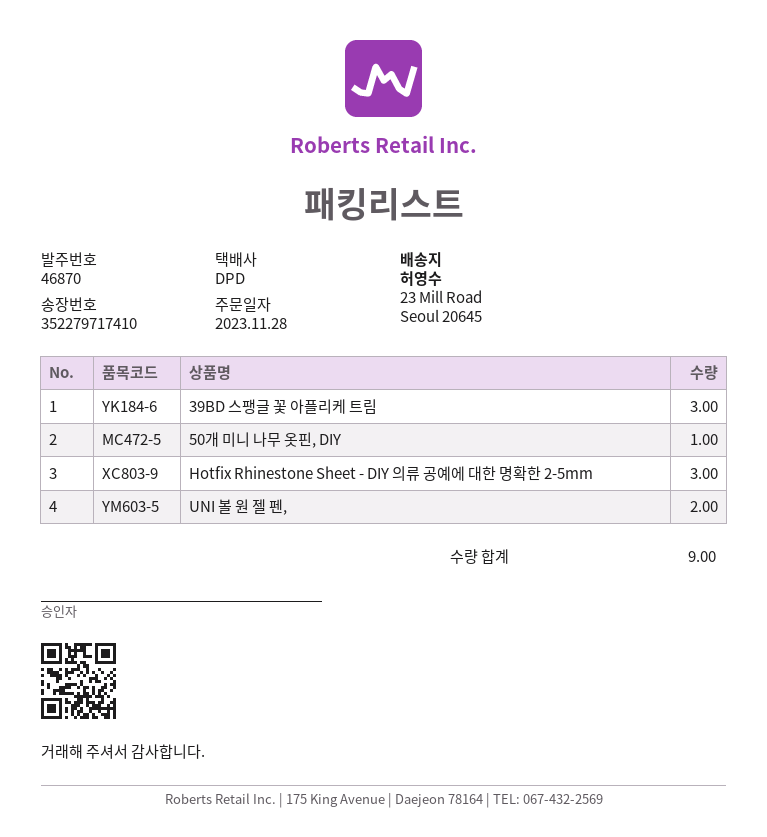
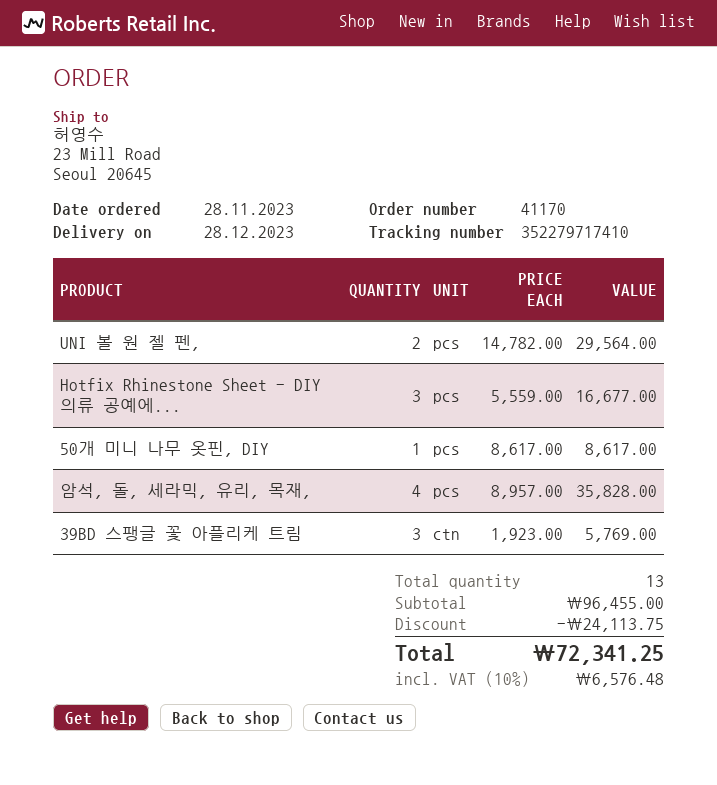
order number: 46870 -> 41170
암석, 돌, 세라믹, 유리, 목재,: none -> 4
total quantity: 9 -> 13

